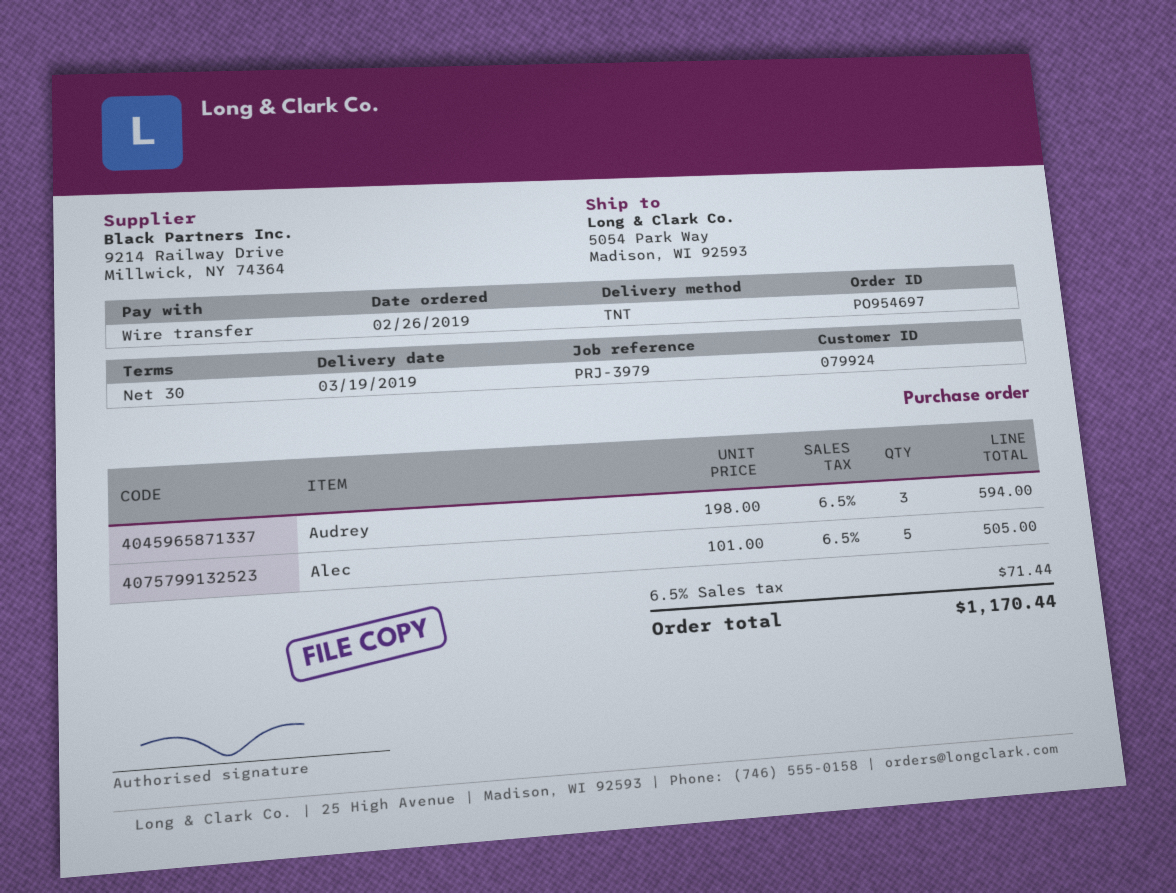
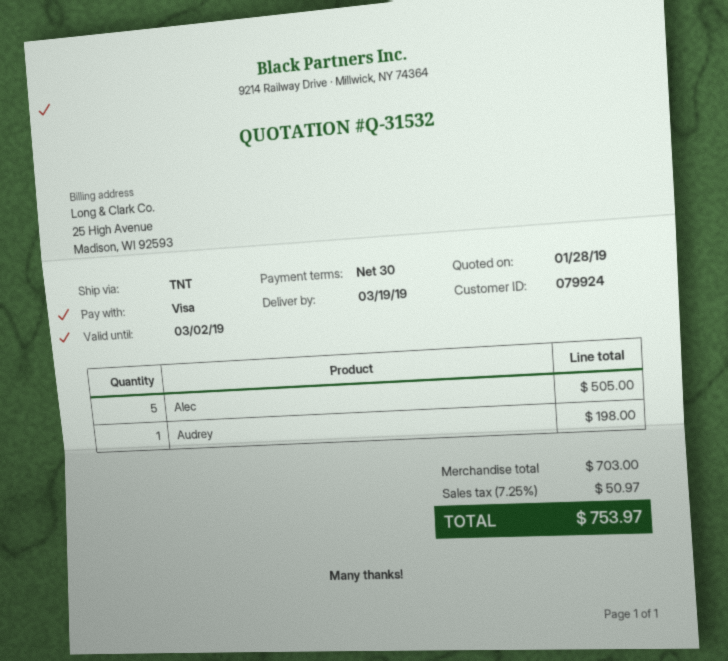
payment method: bank transfer -> Visa
Audrey: 3 for 594.00 -> 1 for 198.00
tax: 6.5% = 71.44 -> 7.25% = 50.97
total: 1170.44 -> 753.97

